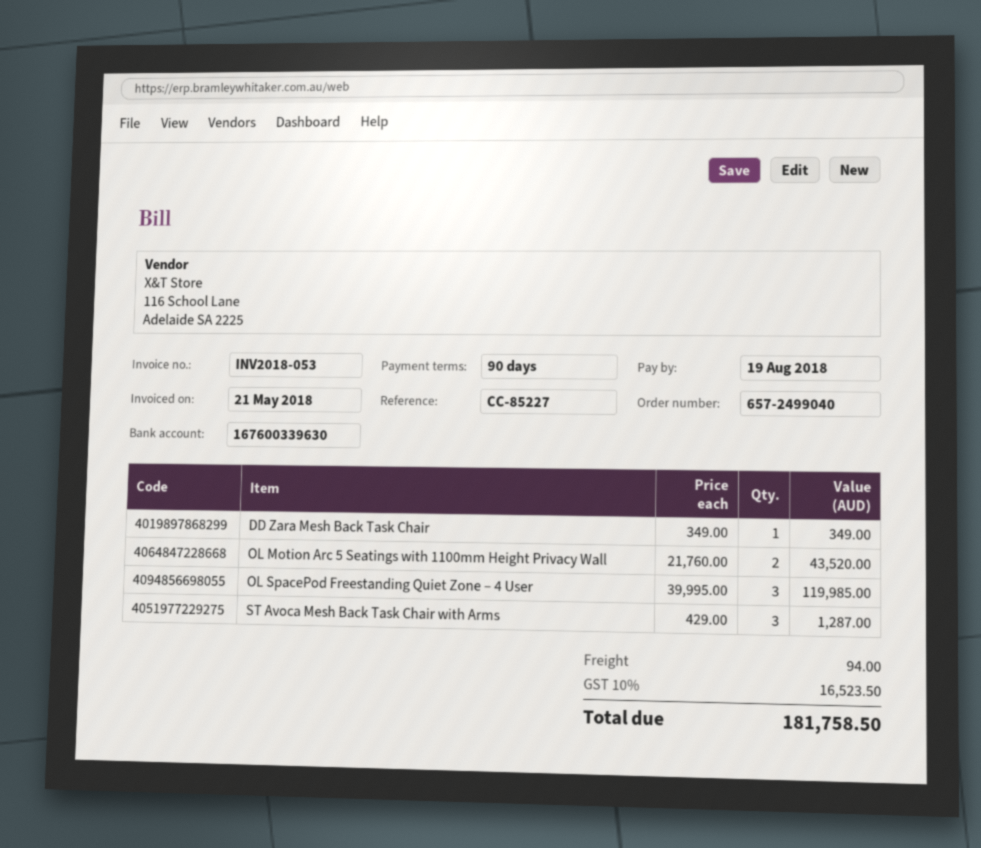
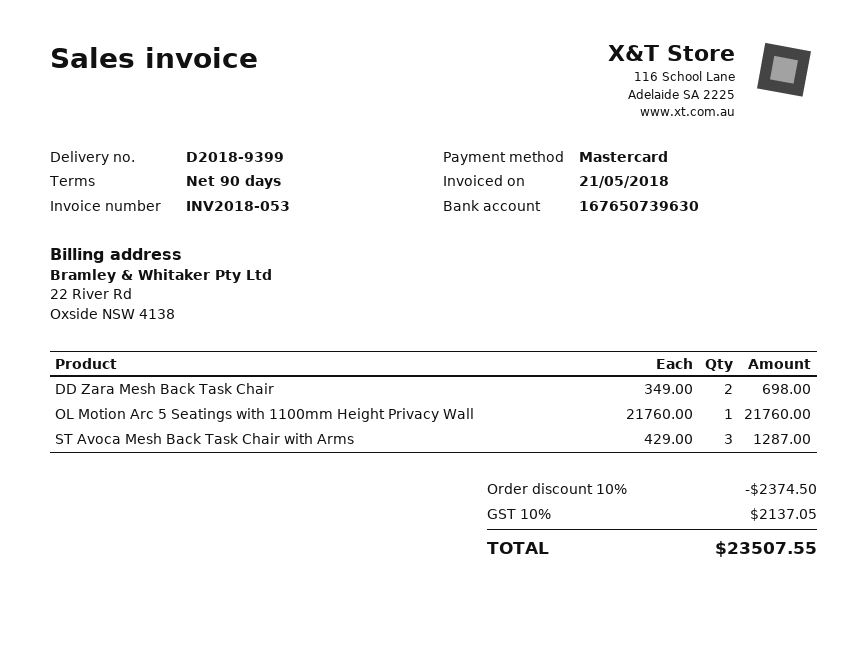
bank account: 167600339630 -> 167650739630
DD Zara Mesh Back Task Chair: 1 x 349.00 = 349.00 -> 2 x 349.00 = 698.00
OL Motion Arc 5 Seatings with 1100mm Height Privacy Wall: 2 x 21760.00 = 43520.00 -> 1 x 21760.00 = 21760.00
OL SpacePod Freestanding Quiet Zone – 4 User: 3 x 39995.00 = 119985.00 -> none
discount: none -> 10% = 2374.50
shipping: 94.00 -> none
tax: 10% = 16523.50 -> 10% = 2137.05
total: 181758.50 -> 23507.55

